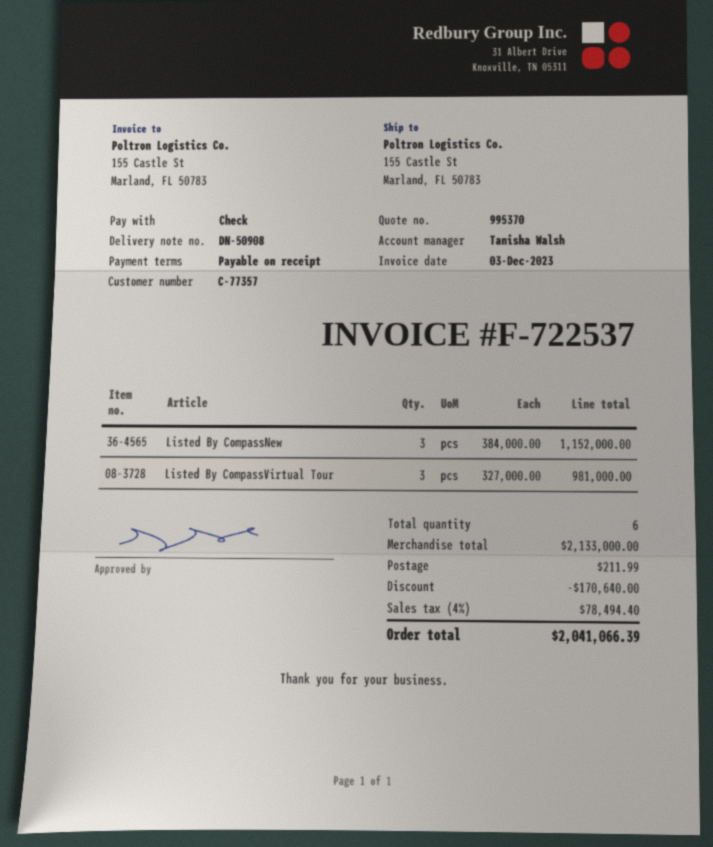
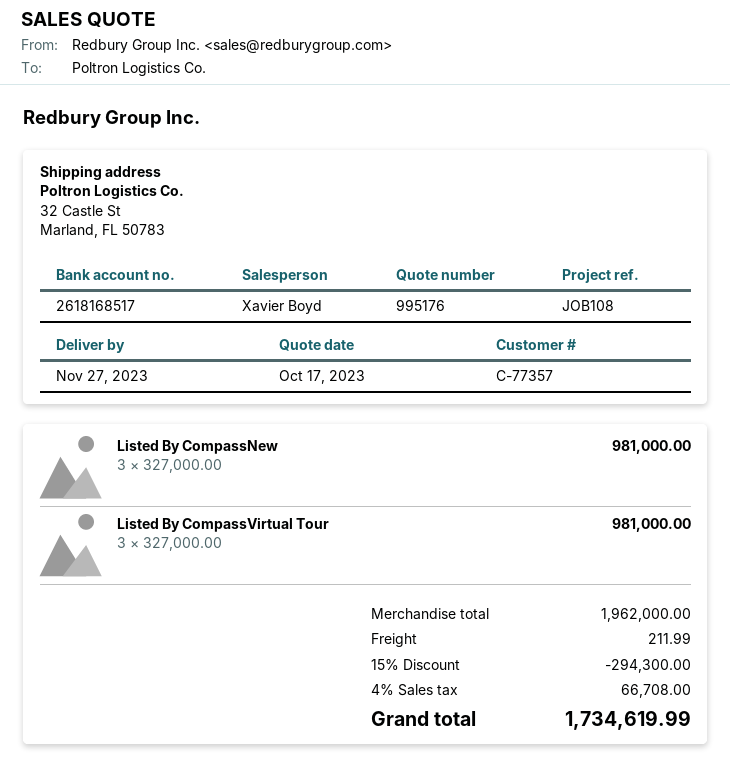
quote number: 995370 -> 995176
sales rep: Tanisha Walsh -> Xavier Boyd
ship to: 155 Castle St, Marland, FL 50783 -> 32 Castle St, Marland, FL 50783
Listed By CompassNew: 3 x 384000.00 = 1152000.00 -> 3 x 327000.00 = 981000.00
subtotal: 2133000.00 -> 1962000.00
discount: 170640.00 -> 294300.00
tax: 4% = 78494.40 -> 4% = 66708.00
total: 2041066.39 -> 1734619.99

